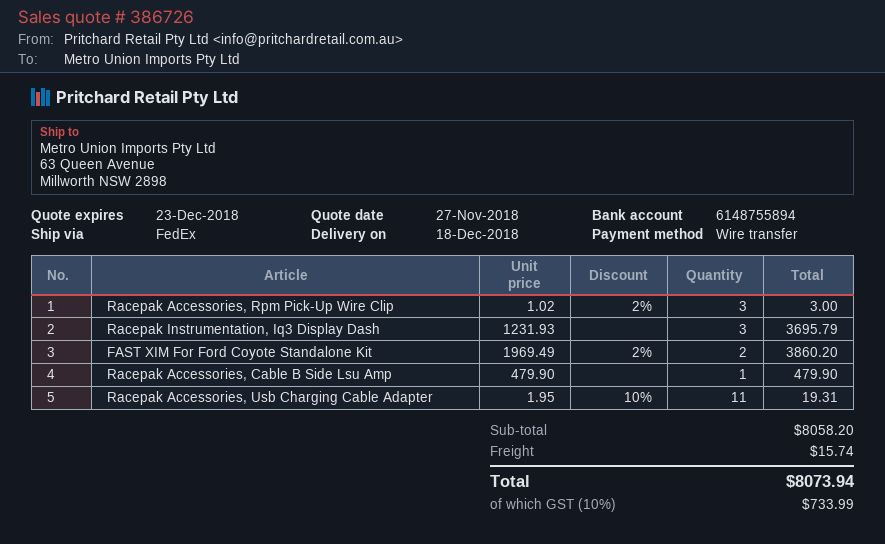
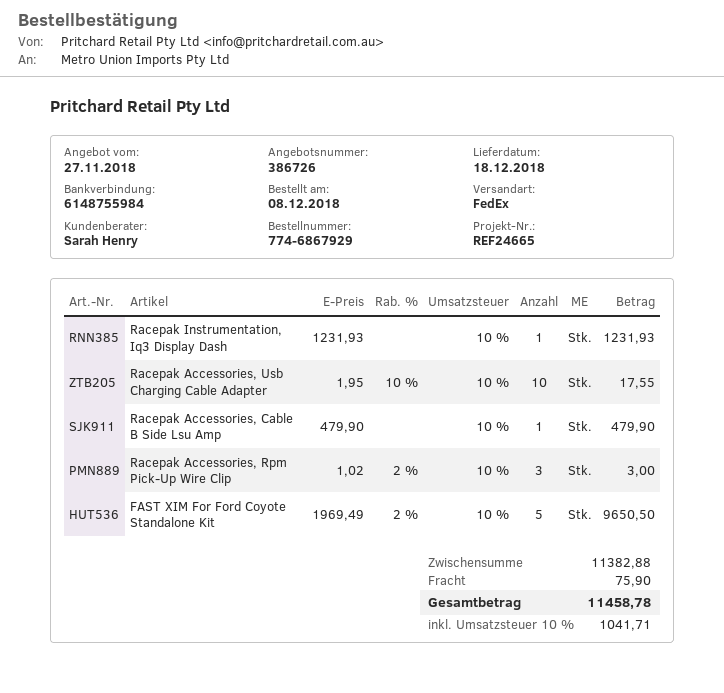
bank account: 6148755894 -> 6148755984
Racepak Instrumentation, Iq3 Display Dash: 3 x 1231.93 = 3695.79 -> 1 x 1231.93 = 1231.93
FAST XIM For Ford Coyote Standalone Kit: 2 x 1969.49 - 2% = 3860.20 -> 5 x 1969.49 - 2% = 9650.50
Racepak Accessories, Usb Charging Cable Adapter: 11 x 1.95 - 10% = 19.31 -> 10 x 1.95 - 10% = 17.55
subtotal: 8058.20 -> 11382.88
shipping: 15.74 -> 75.90
tax: 10% = 733.99 -> 10% = 1041.71
total: 8073.94 -> 11458.78

